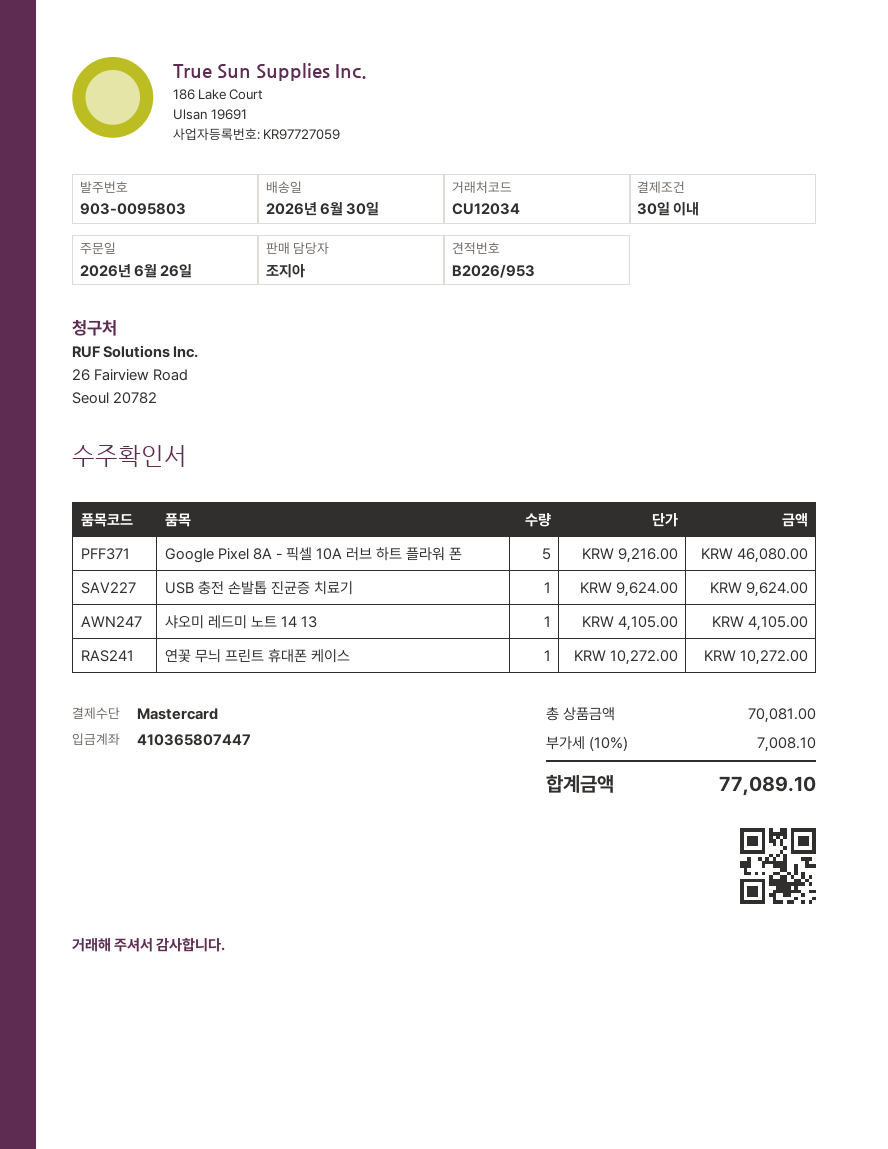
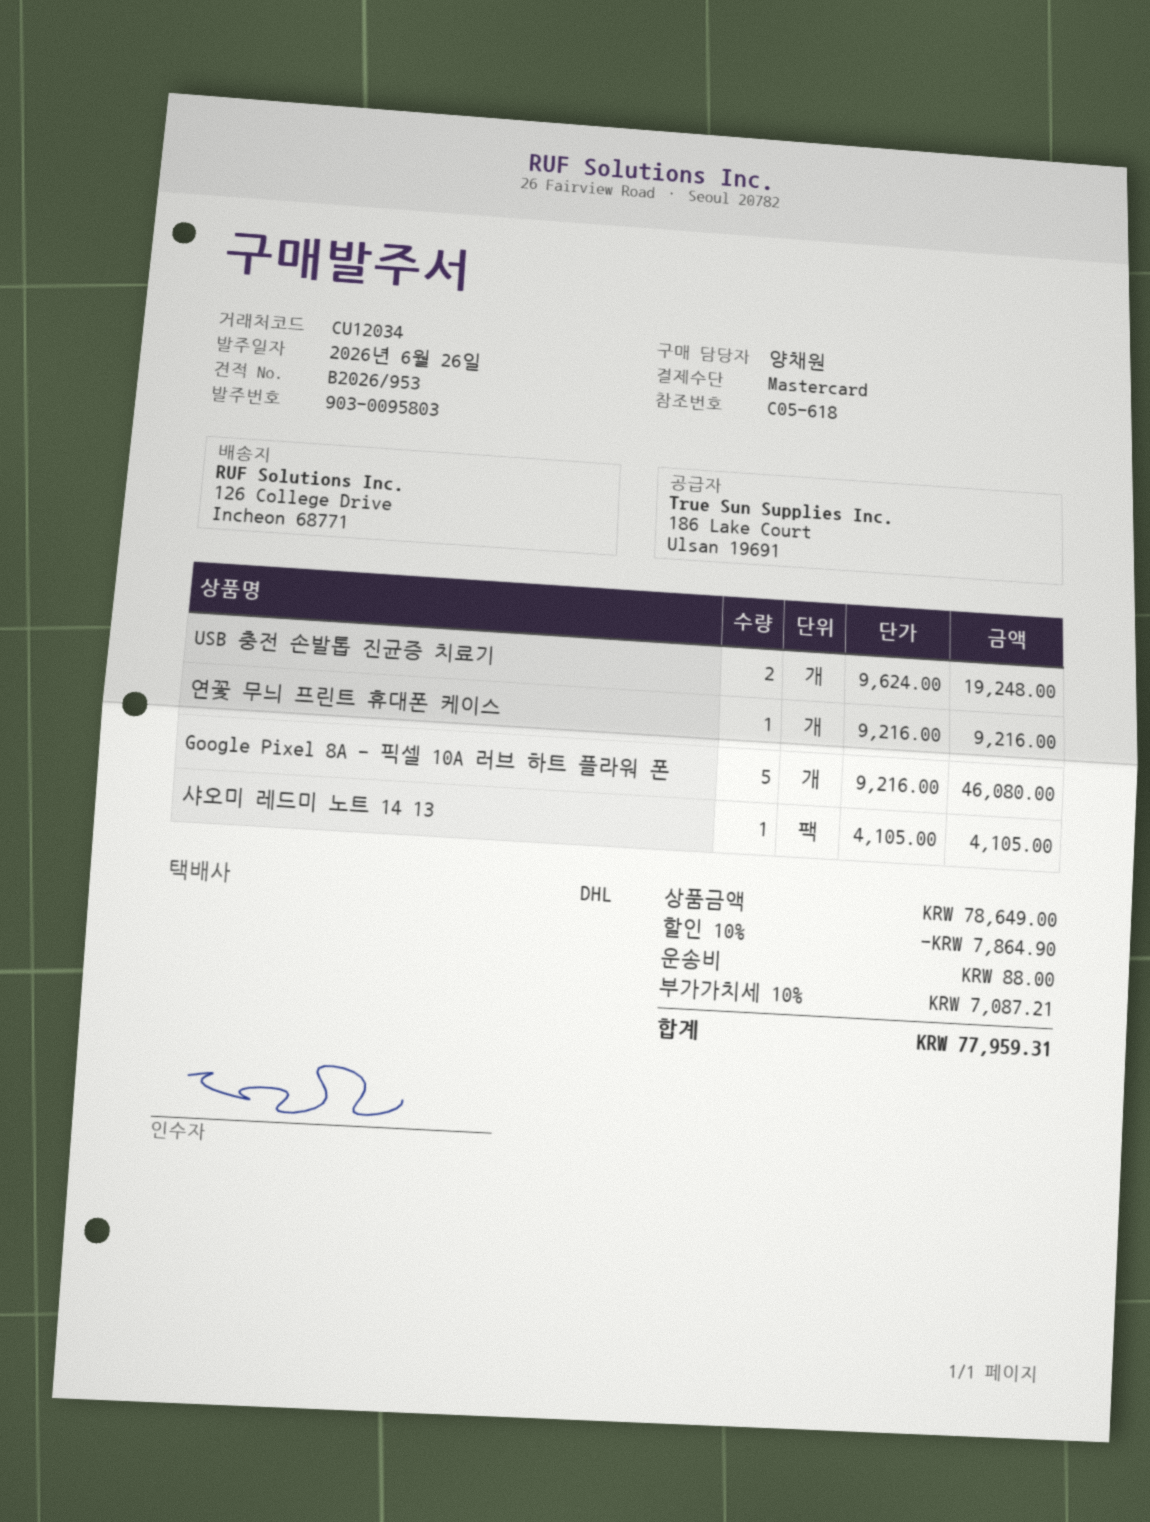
USB 충전 손발톱 진균증 치료기: 1 x 9624.00 = 9624.00 -> 2 x 9624.00 = 19248.00
연꽃 무늬 프린트 휴대폰 케이스: 1 x 10272.00 = 10272.00 -> 1 x 9216.00 = 9216.00
subtotal: 70081.00 -> 78649.00
discount: none -> 10% = 7864.90
shipping: none -> 88.00
tax: 10% = 7008.10 -> 10% = 7087.21
total: 77089.10 -> 77959.31

